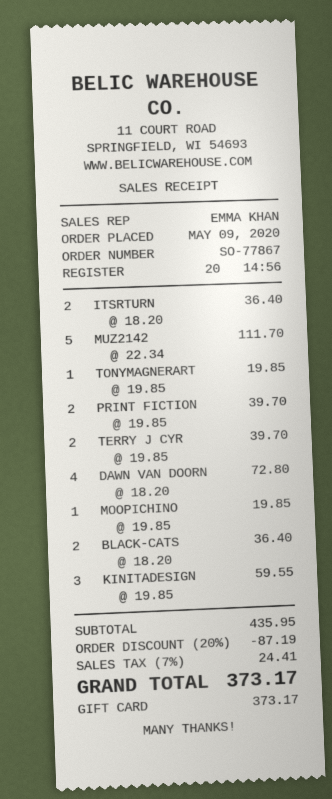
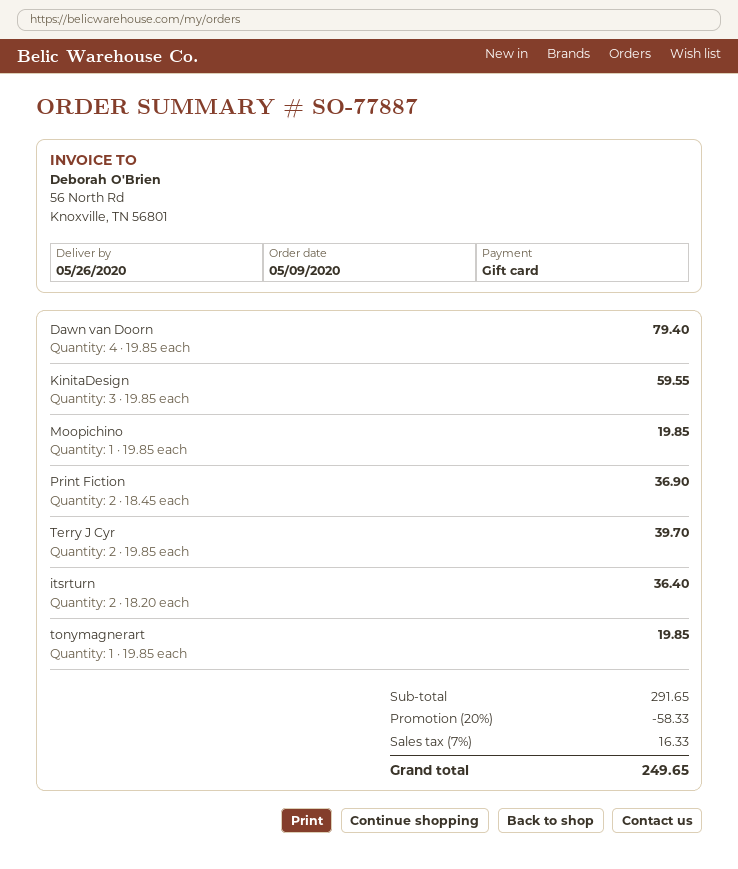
order number: SO-77867 -> SO-77887
MUZ2142: 5 x 22.34 = 111.70 -> none
PRINT FICTION: 2 x 19.85 = 39.70 -> 2 x 18.45 = 36.90
DAWN VAN DOORN: 4 x 18.20 = 72.80 -> 4 x 19.85 = 79.40
BLACK-CATS: 2 x 18.20 = 36.40 -> none
subtotal: 435.95 -> 291.65
discount: 20% = 87.19 -> 20% = 58.33
tax: 7% = 24.41 -> 7% = 16.33
total: 373.17 -> 249.65

